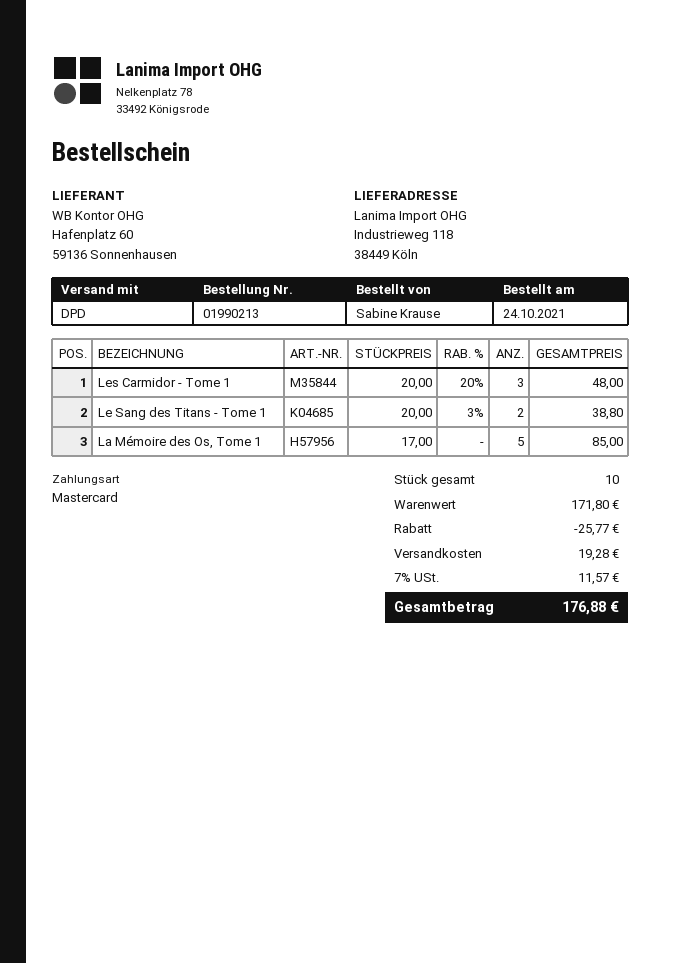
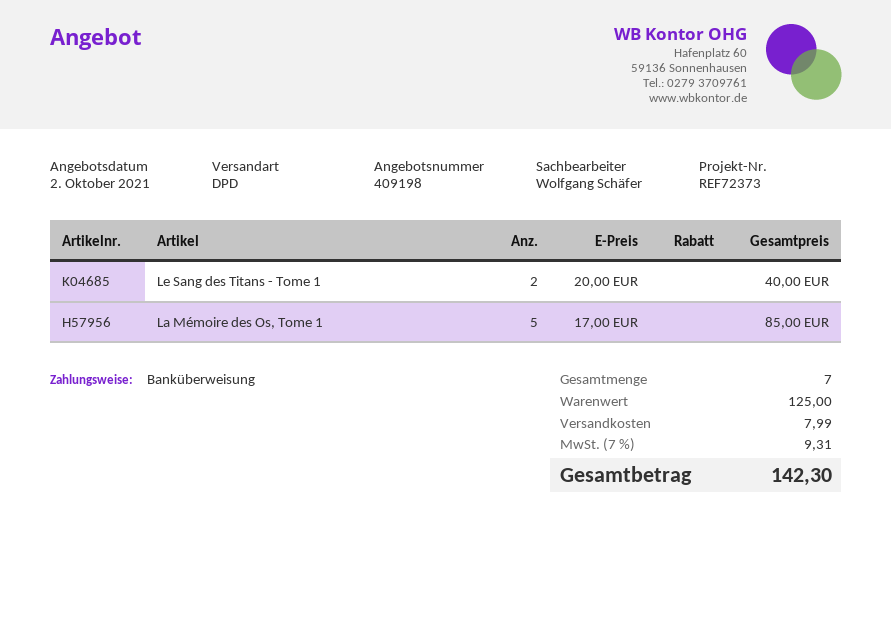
payment method: Mastercard -> bank transfer
Les Carmidor - Tome 1: 3 x 20.00 - 20% = 48.00 -> none
Le Sang des Titans - Tome 1: 2 x 20.00 - 3% = 38.80 -> 2 x 20.00 = 40.00
total quantity: 10 -> 7
subtotal: 171.80 -> 125.00
discount: 25.77 -> none
shipping: 19.28 -> 7.99
tax: 7% = 11.57 -> 7% = 9.31
total: 176.88 -> 142.30

